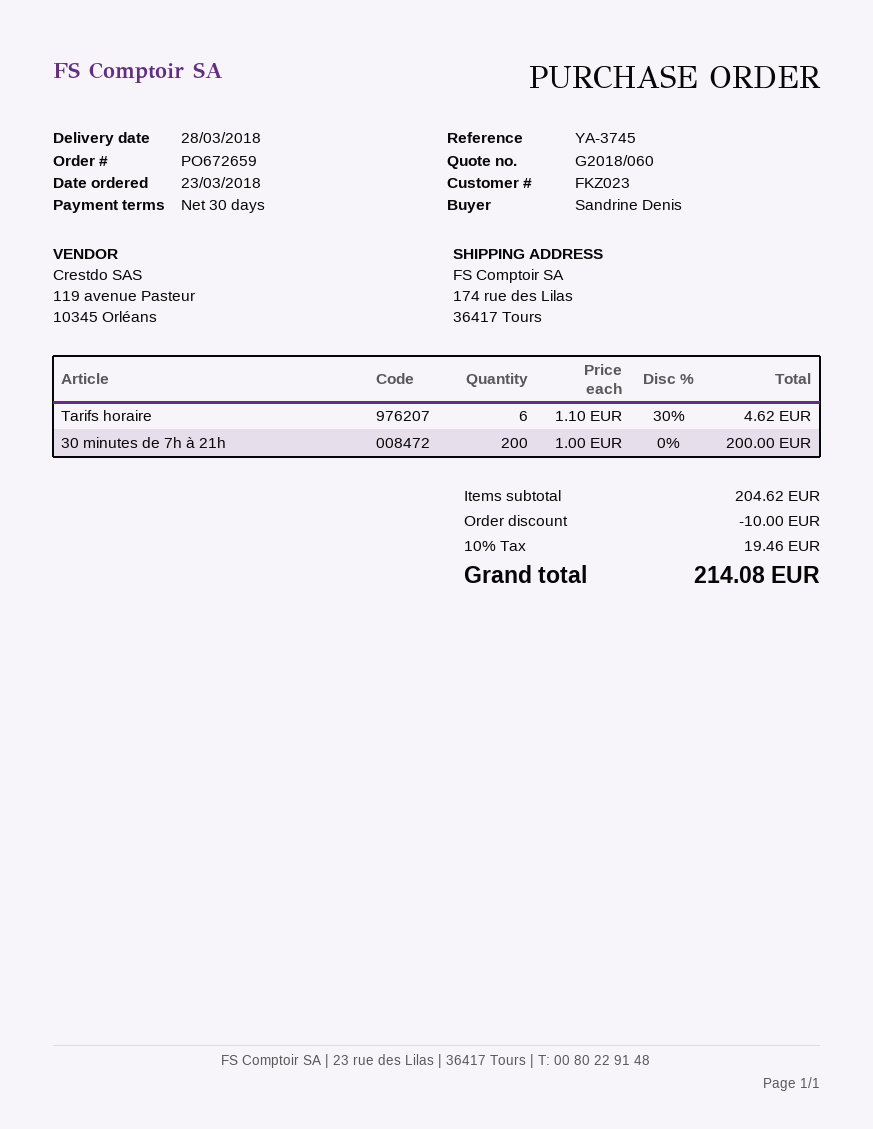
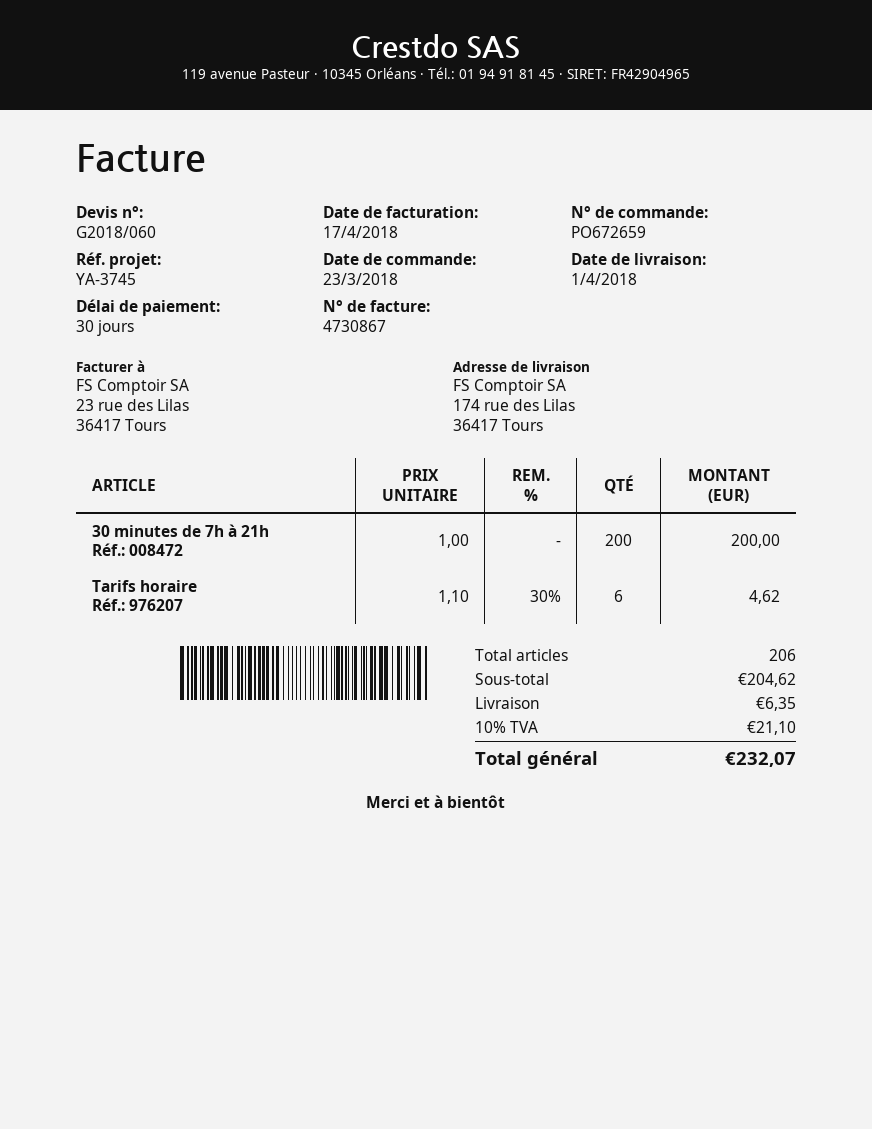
delivery date: 2018-03-28 -> 2018-04-01
discount: 10.00 -> none
shipping: none -> 6.35
tax: 10% = 19.46 -> 10% = 21.10
total: 214.08 -> 232.07

